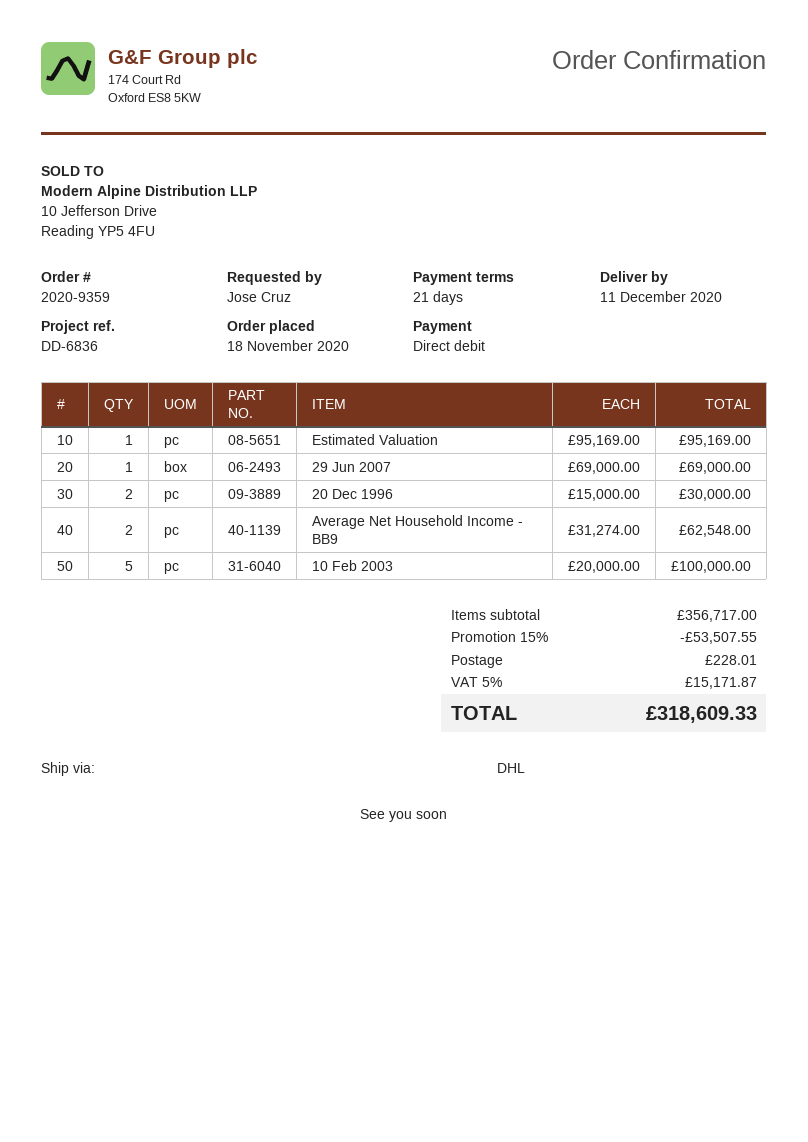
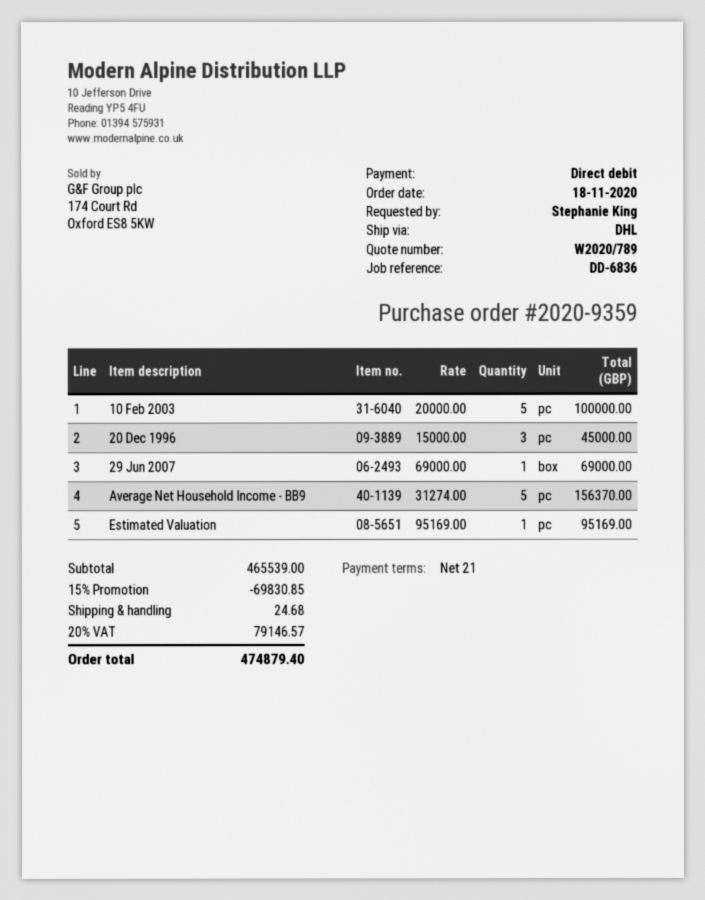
ordered by: Jose Cruz -> Stephanie King
20 Dec 1996: 2 x 15000.00 = 30000.00 -> 3 x 15000.00 = 45000.00
Average Net Household Income - BB9: 2 x 31274.00 = 62548.00 -> 5 x 31274.00 = 156370.00
subtotal: 356717.00 -> 465539.00
discount: 15% = 53507.55 -> 15% = 69830.85
shipping: 228.01 -> 24.68
tax: 5% = 15171.87 -> 20% = 79146.57
total: 318609.33 -> 474879.40

